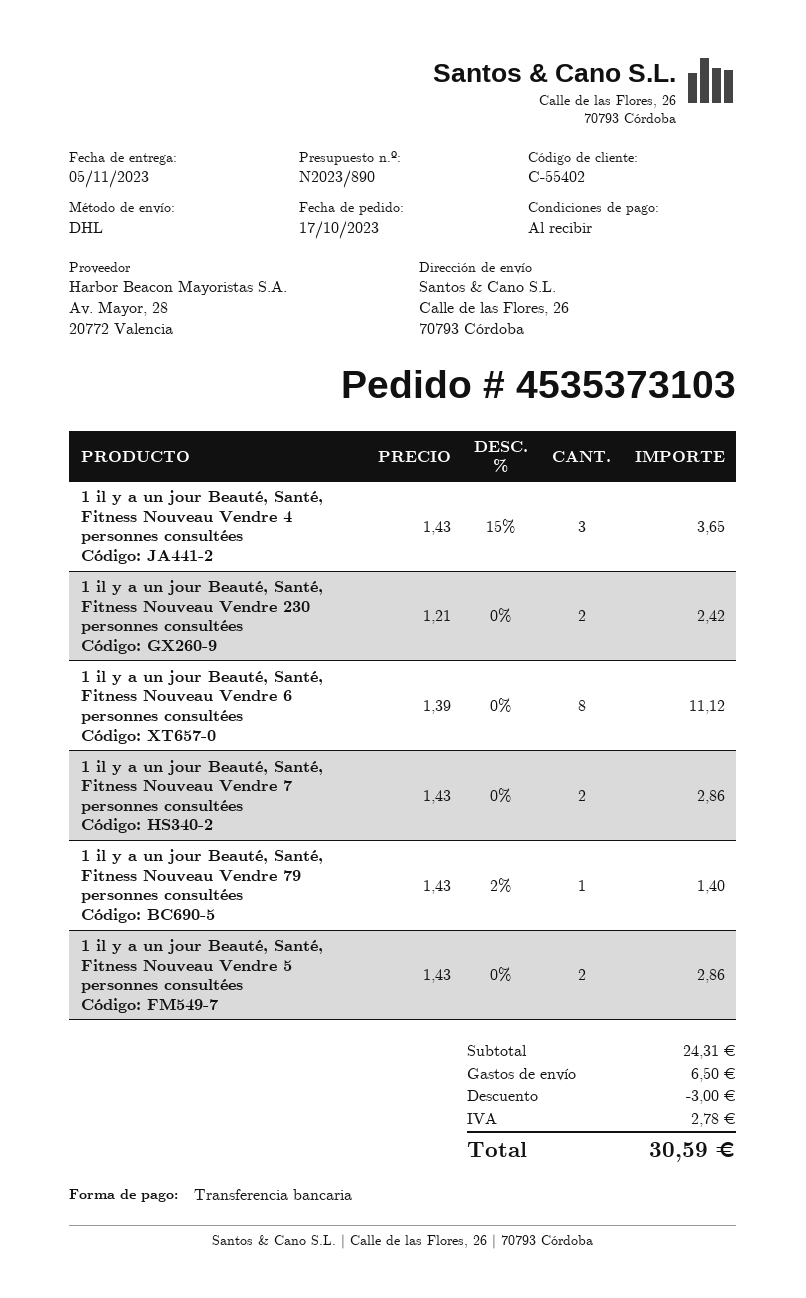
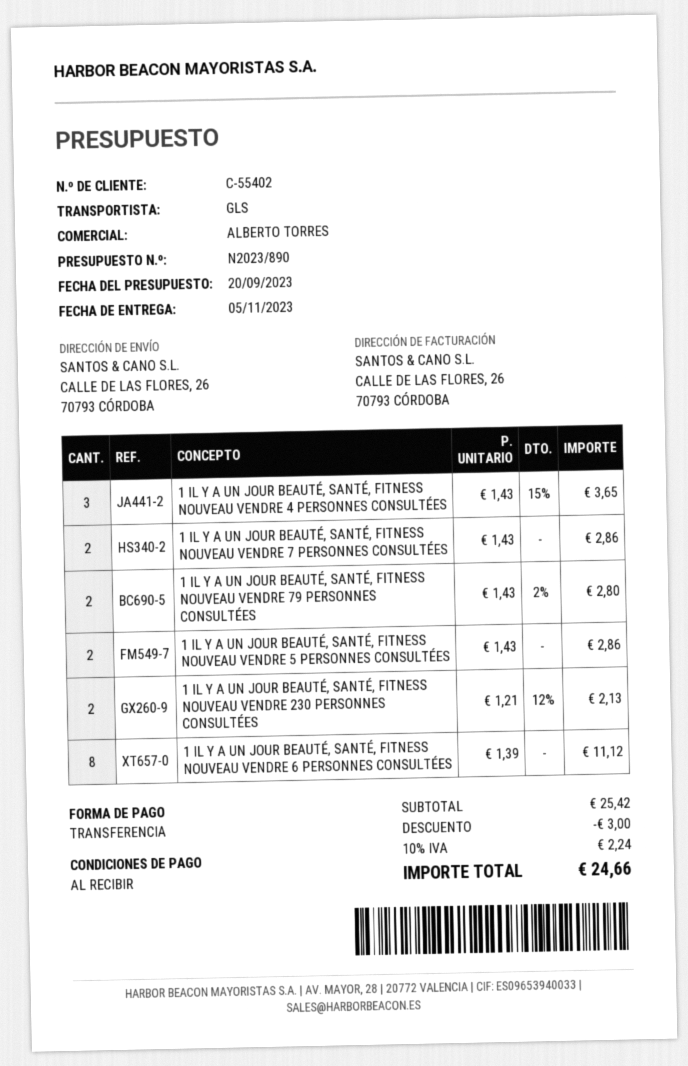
shipping method: DHL -> GLS
1 il y a un jour Beauté, Santé, Fitness Nouveau Vendre 230 personnes consultées: 2 x 1.21 = 2.42 -> 2 x 1.21 - 12% = 2.13
1 il y a un jour Beauté, Santé, Fitness Nouveau Vendre 79 personnes consultées: 1 x 1.43 - 2% = 1.40 -> 2 x 1.43 - 2% = 2.80
subtotal: 24.31 -> 25.42
shipping: 6.50 -> none
tax: 2.78 -> 2.24
total: 30.59 -> 24.66

